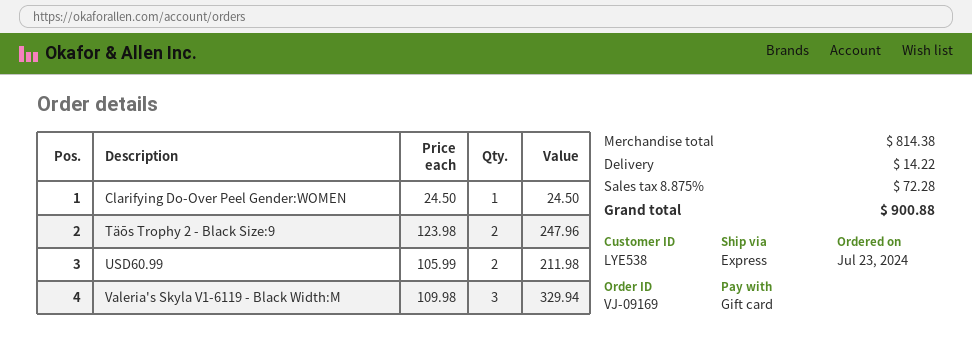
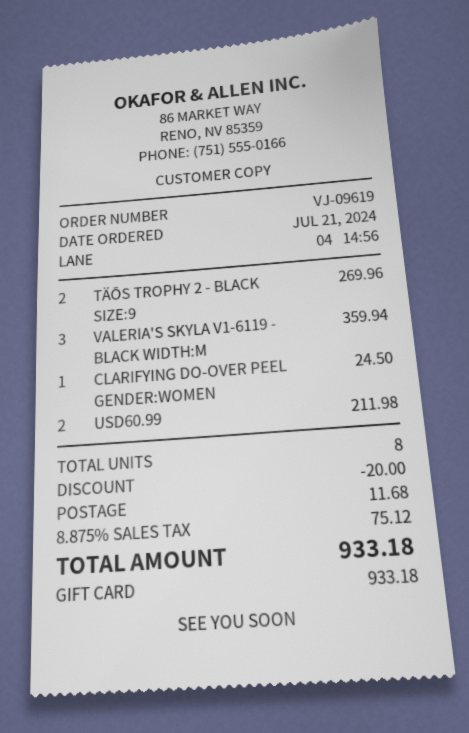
order number: VJ-09169 -> VJ-09619
order date: 2024-07-23 -> 2024-07-21
Täōs Trophy 2 - Black Size:9: 2 for 247.96 -> 2 for 269.96
Valeria's Skyla V1-6119 - Black Width:M: 3 for 329.94 -> 3 for 359.94
discount: none -> 20.00
shipping: 14.22 -> 11.68
tax: 8.875% = 72.28 -> 8.875% = 75.12
total: 900.88 -> 933.18

